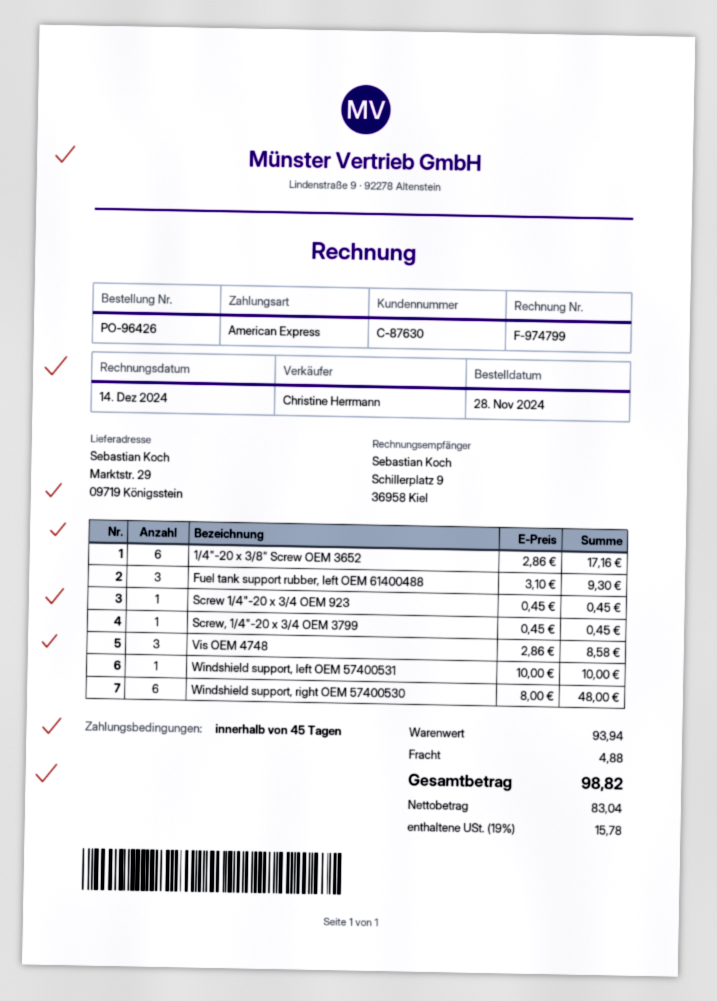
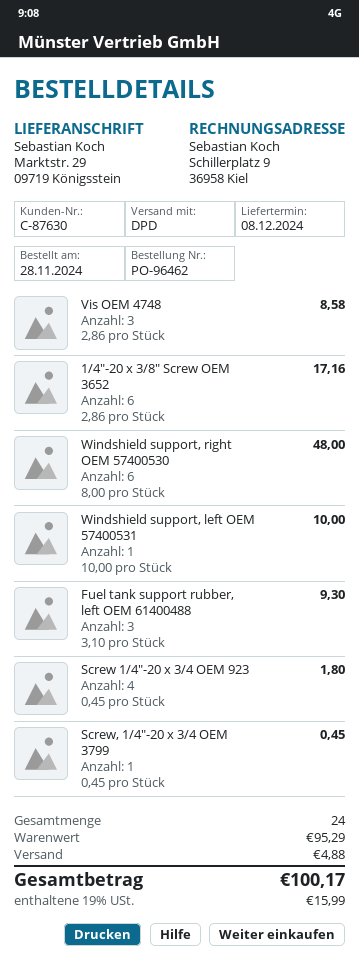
order number: PO-96426 -> PO-96462
Screw 1/4"-20 x 3/4 OEM 923: 1 x 0.45 = 0.45 -> 4 x 0.45 = 1.80
subtotal: 93.94 -> 95.29
tax: 19% = 15.78 -> 19% = 15.99
total: 98.82 -> 100.17

